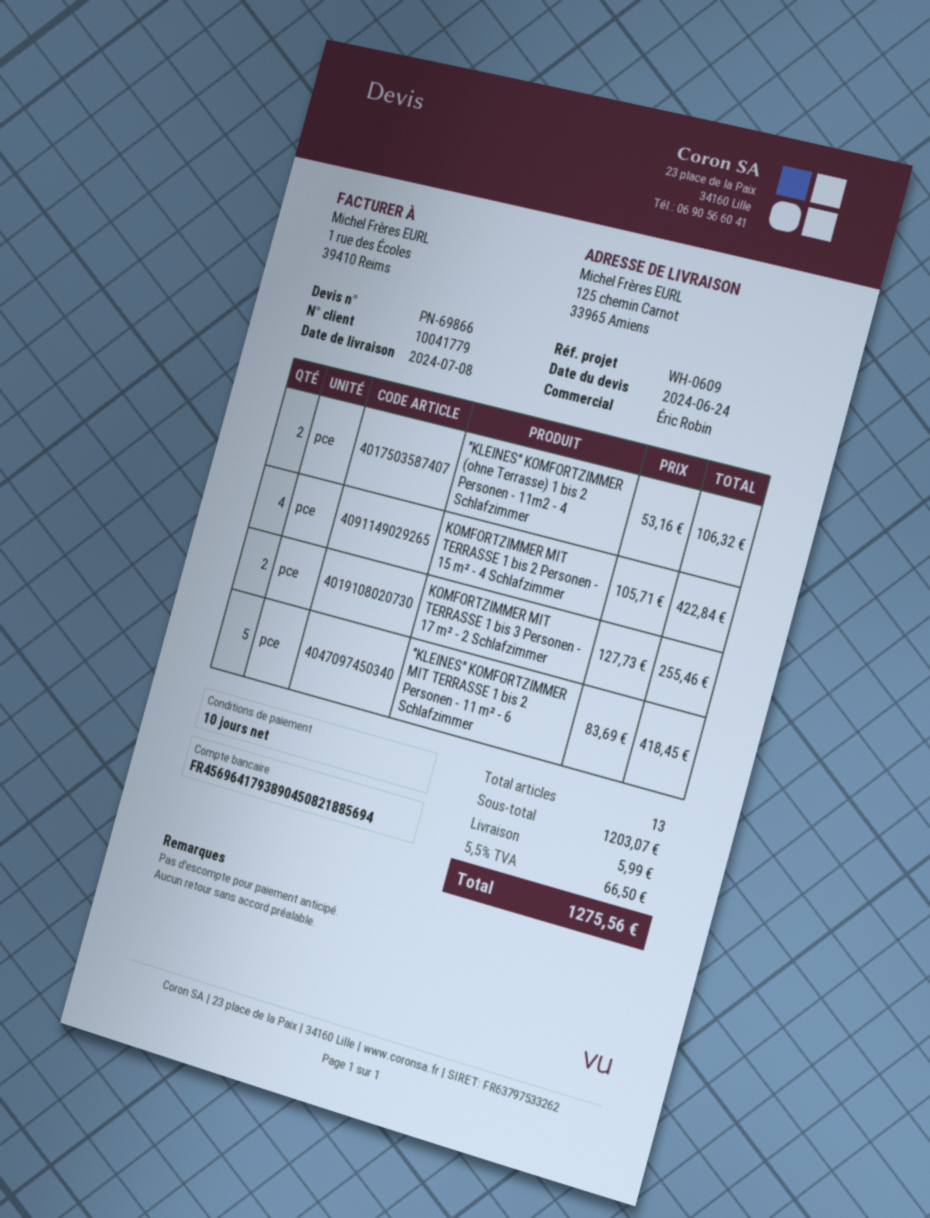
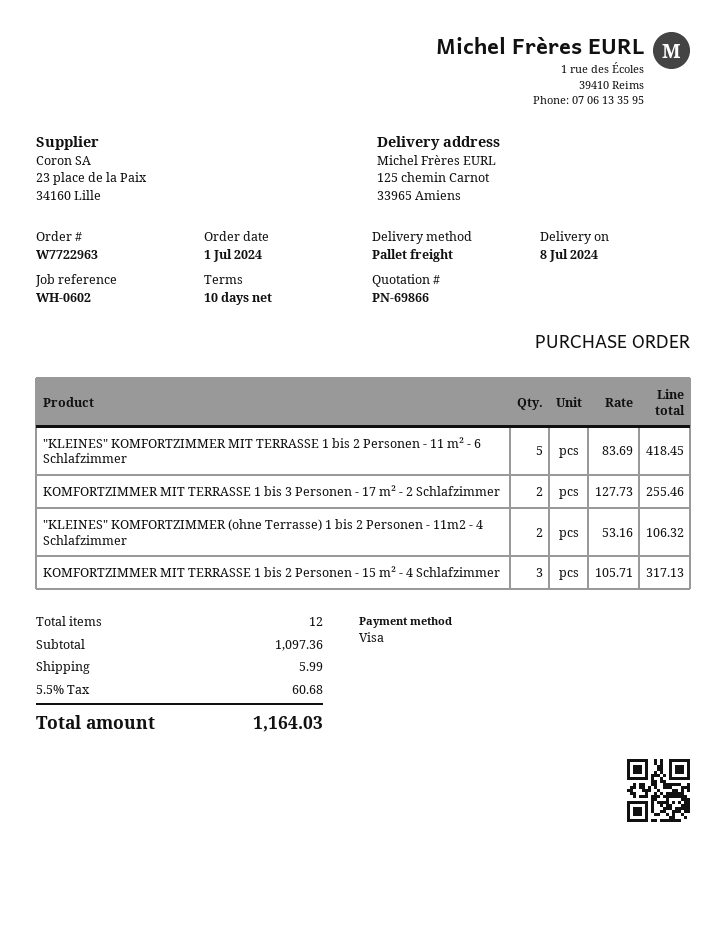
reference: WH-0609 -> WH-0602
KOMFORTZIMMER MIT TERRASSE 1 bis 2 Personen - 15 m² - 4 Schlafzimmer: 4 x 105.71 = 422.84 -> 3 x 105.71 = 317.13
total quantity: 13 -> 12
subtotal: 1203.07 -> 1097.36
tax: 5.5% = 66.50 -> 5.5% = 60.68
total: 1275.56 -> 1164.03

